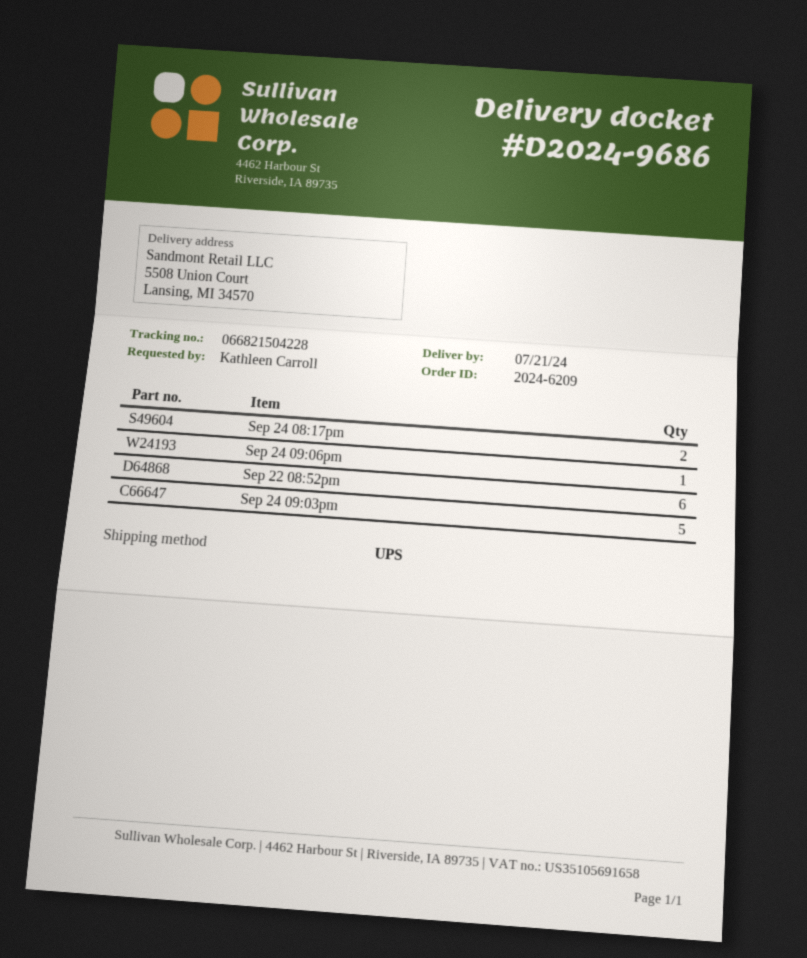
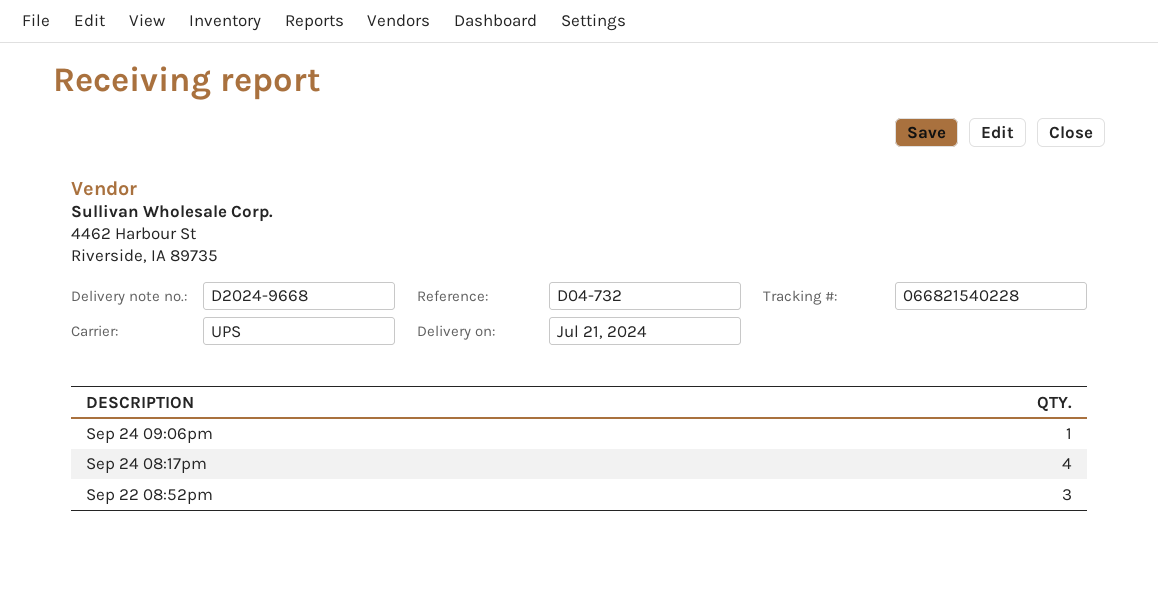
delivery note number: D2024-9686 -> D2024-9668
tracking number: 066821504228 -> 066821540228
Sep 24 08:17pm: 2 -> 4
Sep 22 08:52pm: 6 -> 3
Sep 24 09:03pm: 5 -> none

